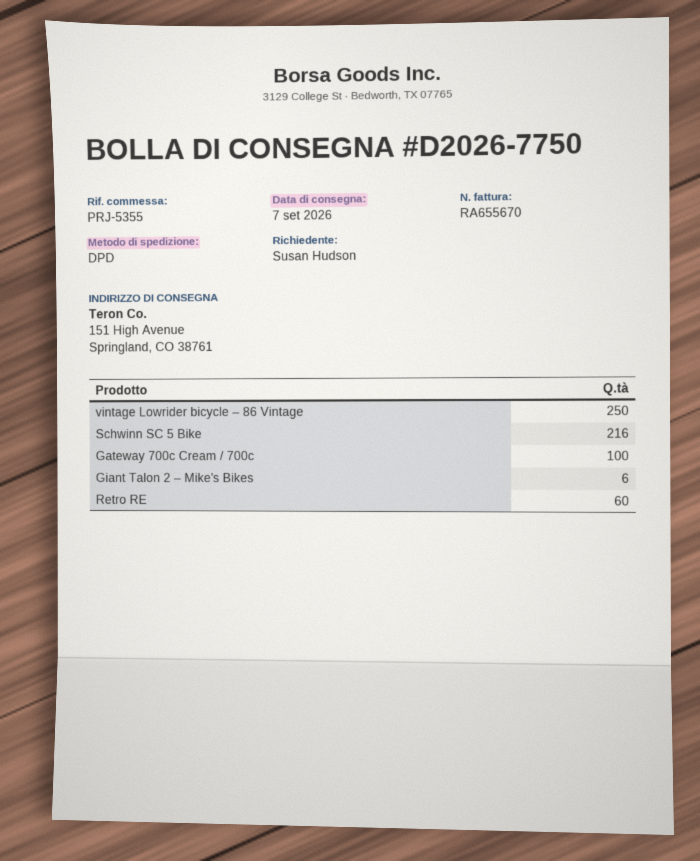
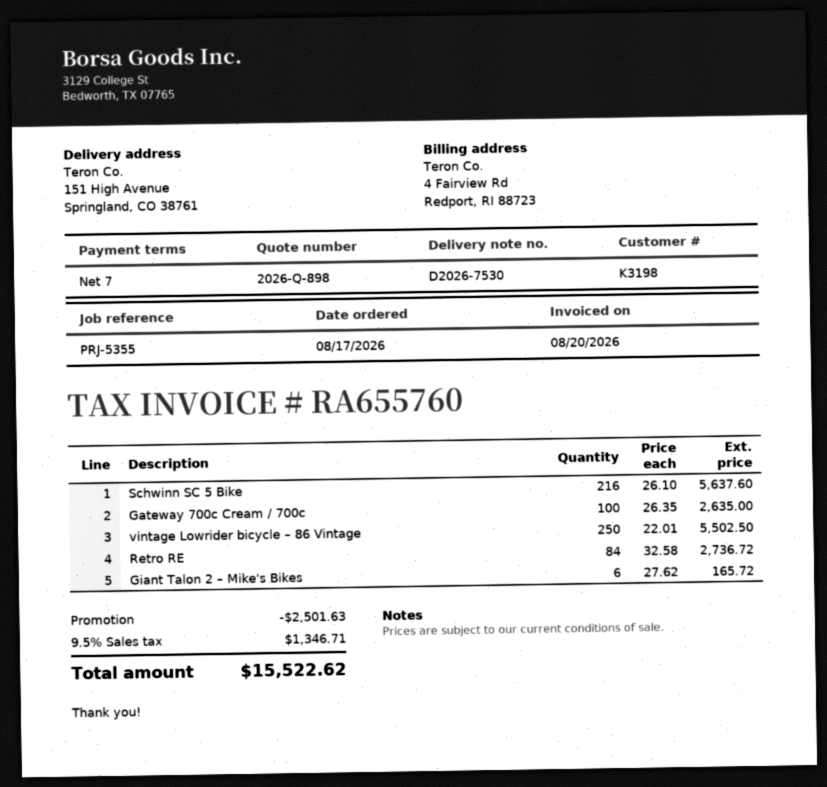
delivery note number: D2026-7750 -> D2026-7530
invoice number: RA655670 -> RA655760
Retro RE: 60 -> 84

